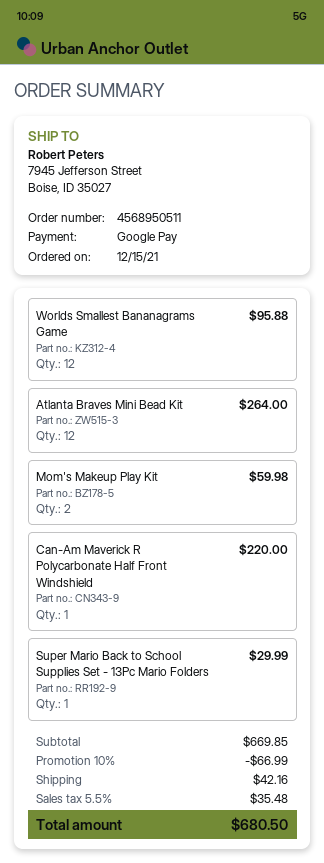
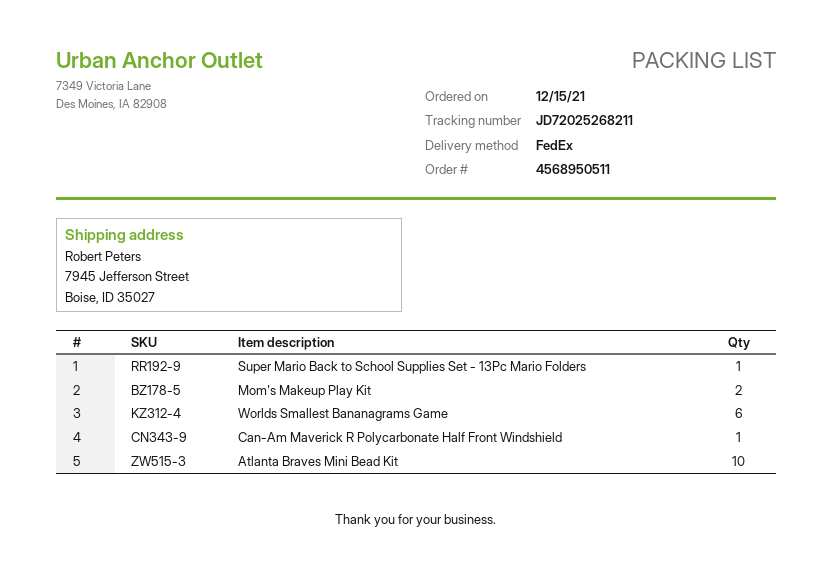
Worlds Smallest Bananagrams Game: 12 -> 6
Atlanta Braves Mini Bead Kit: 12 -> 10

